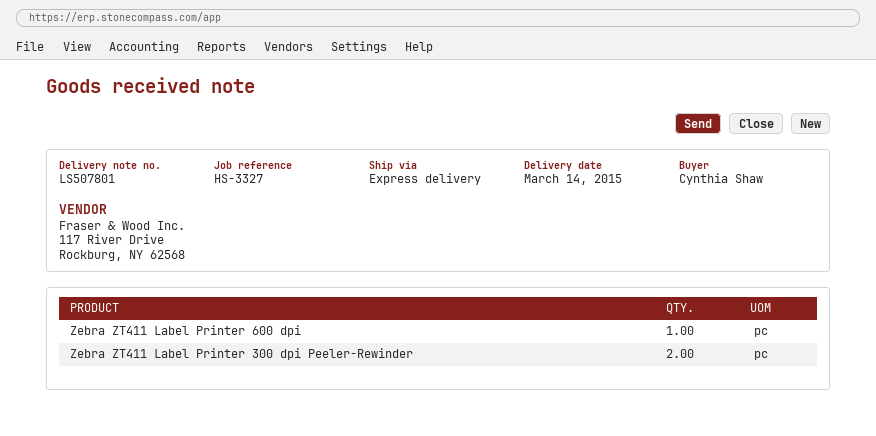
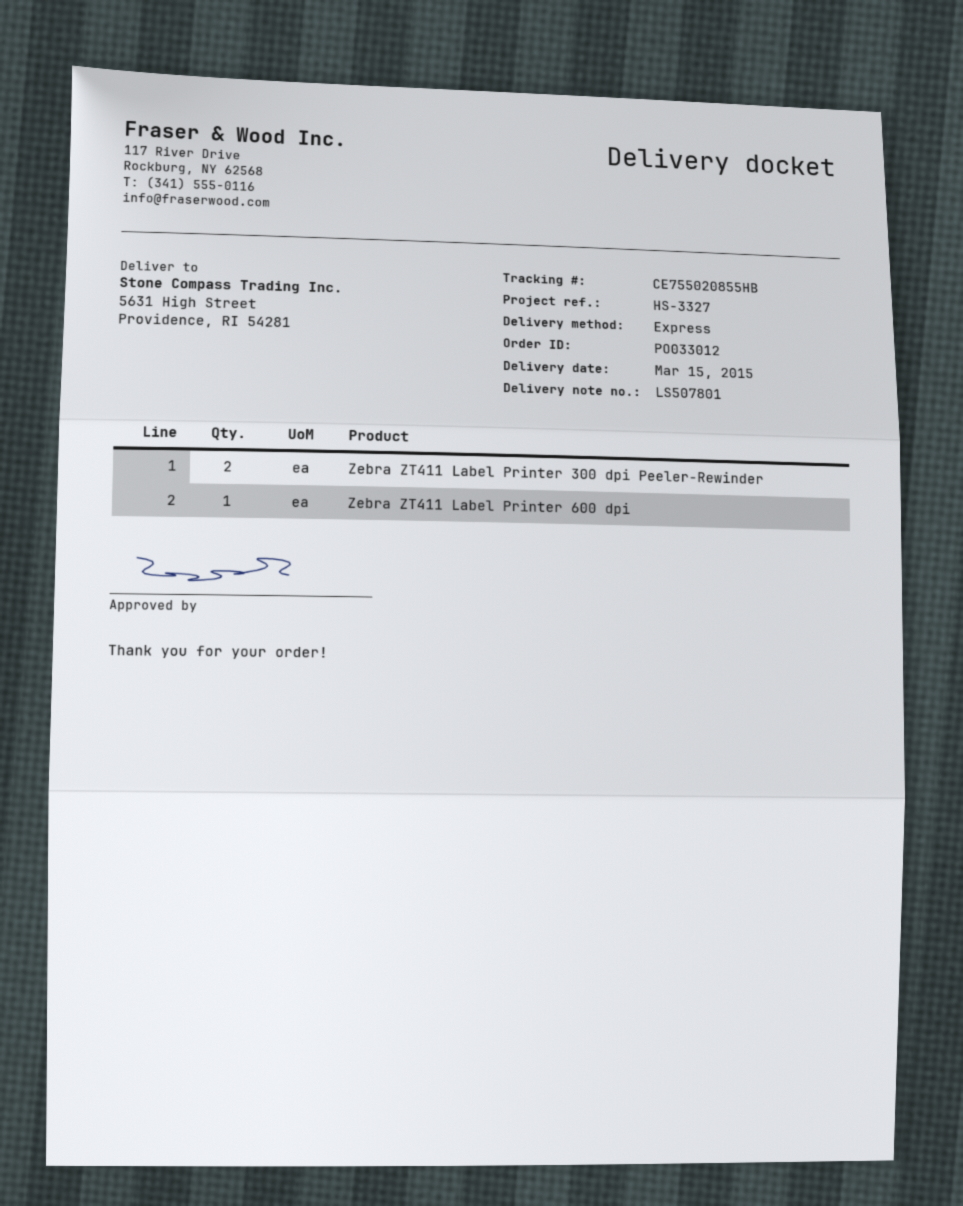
delivery date: 2015-03-14 -> 2015-03-15

